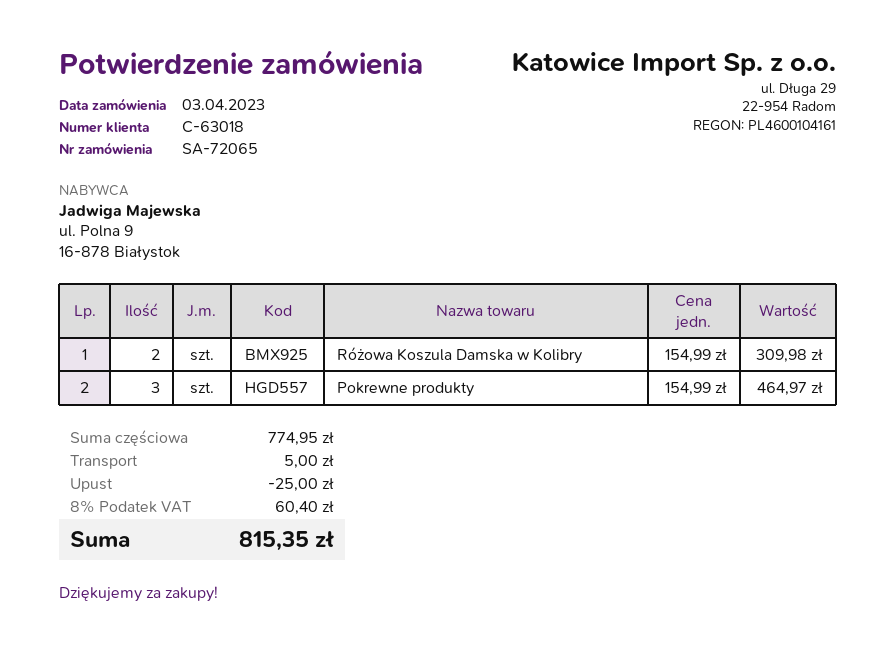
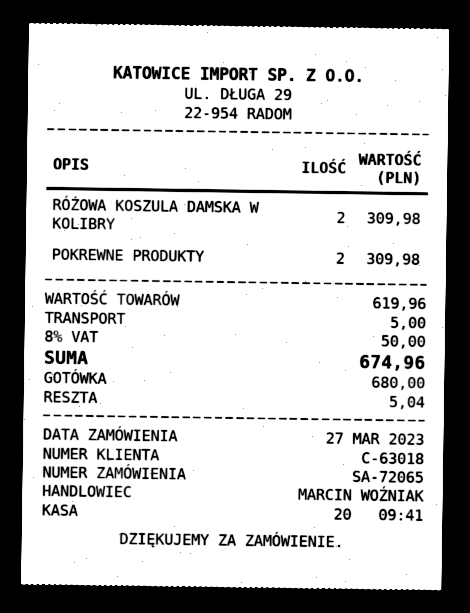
order date: 2023-04-03 -> 2023-03-27
Pokrewne produkty: 3 for 464.97 -> 2 for 309.98
subtotal: 774.95 -> 619.96
discount: 25.00 -> none
tax: 8% = 60.40 -> 8% = 50.00
total: 815.35 -> 674.96

